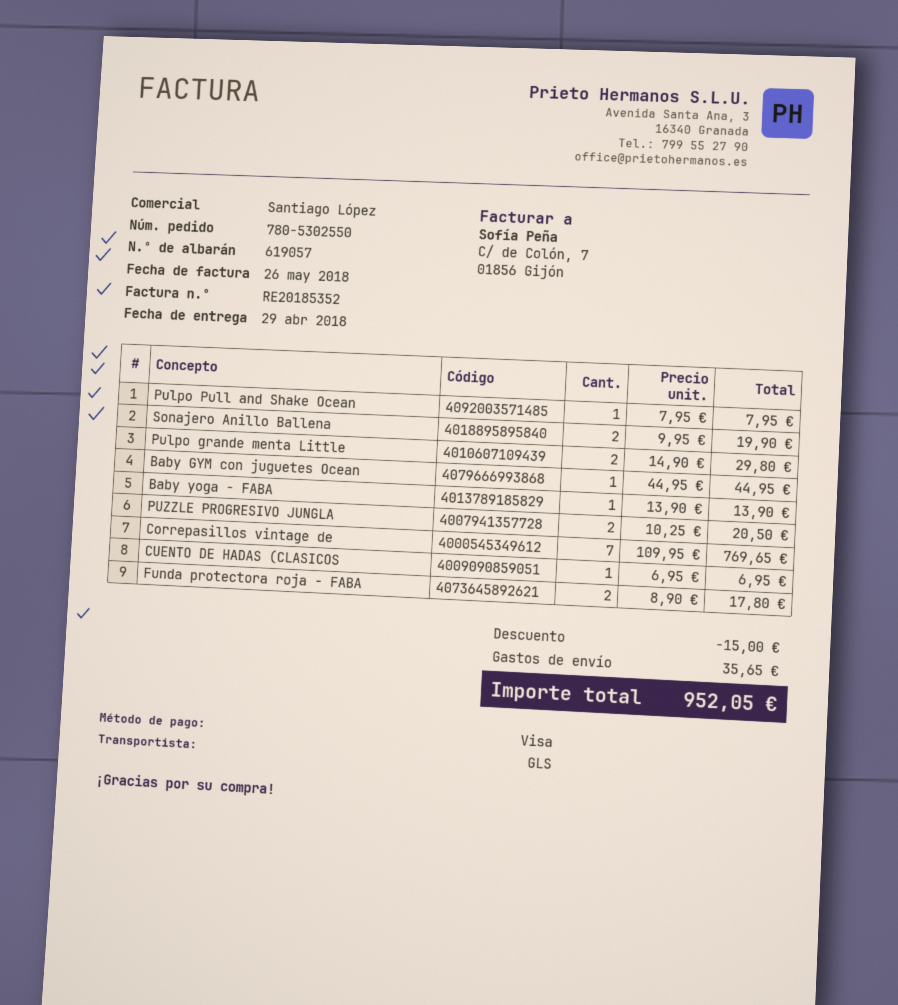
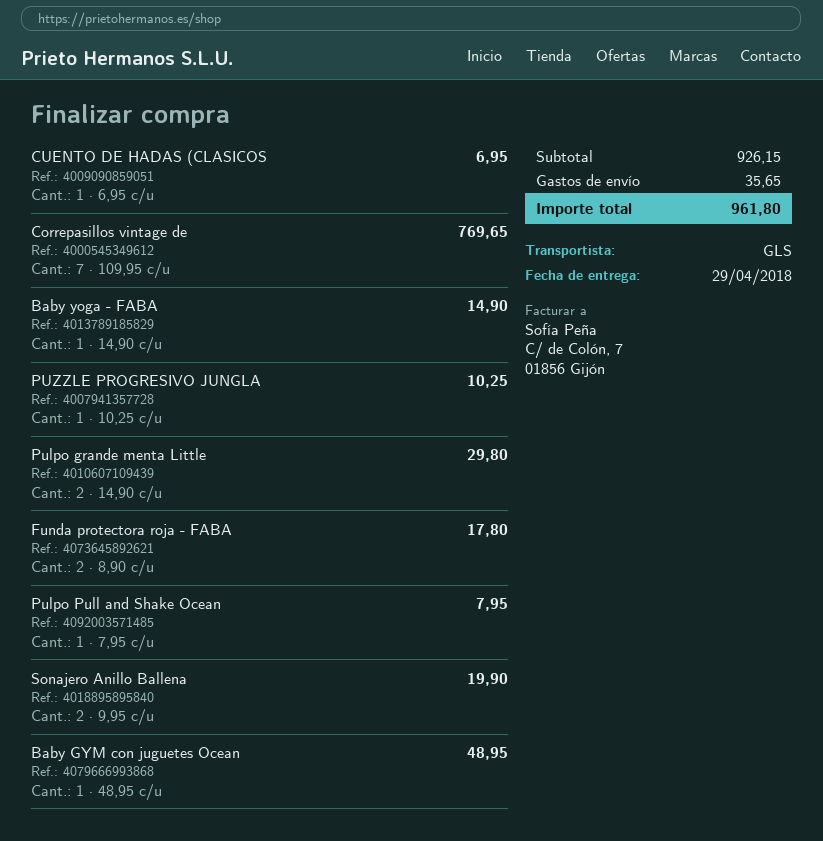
Baby GYM con juguetes Ocean: 1 x 44.95 = 44.95 -> 1 x 48.95 = 48.95
Baby yoga - FABA: 1 x 13.90 = 13.90 -> 1 x 14.90 = 14.90
PUZZLE PROGRESIVO JUNGLA: 2 x 10.25 = 20.50 -> 1 x 10.25 = 10.25
discount: 15.00 -> none
total: 952.05 -> 961.80

